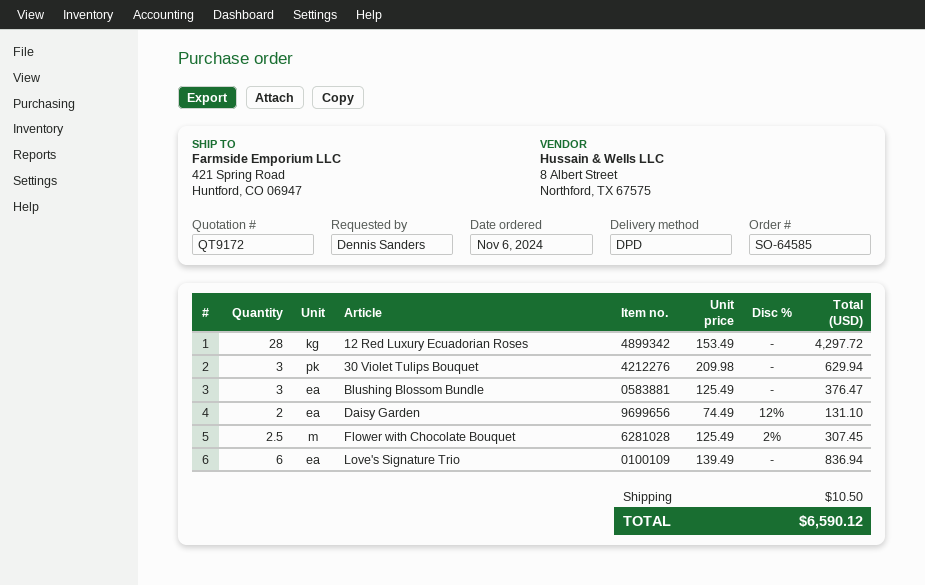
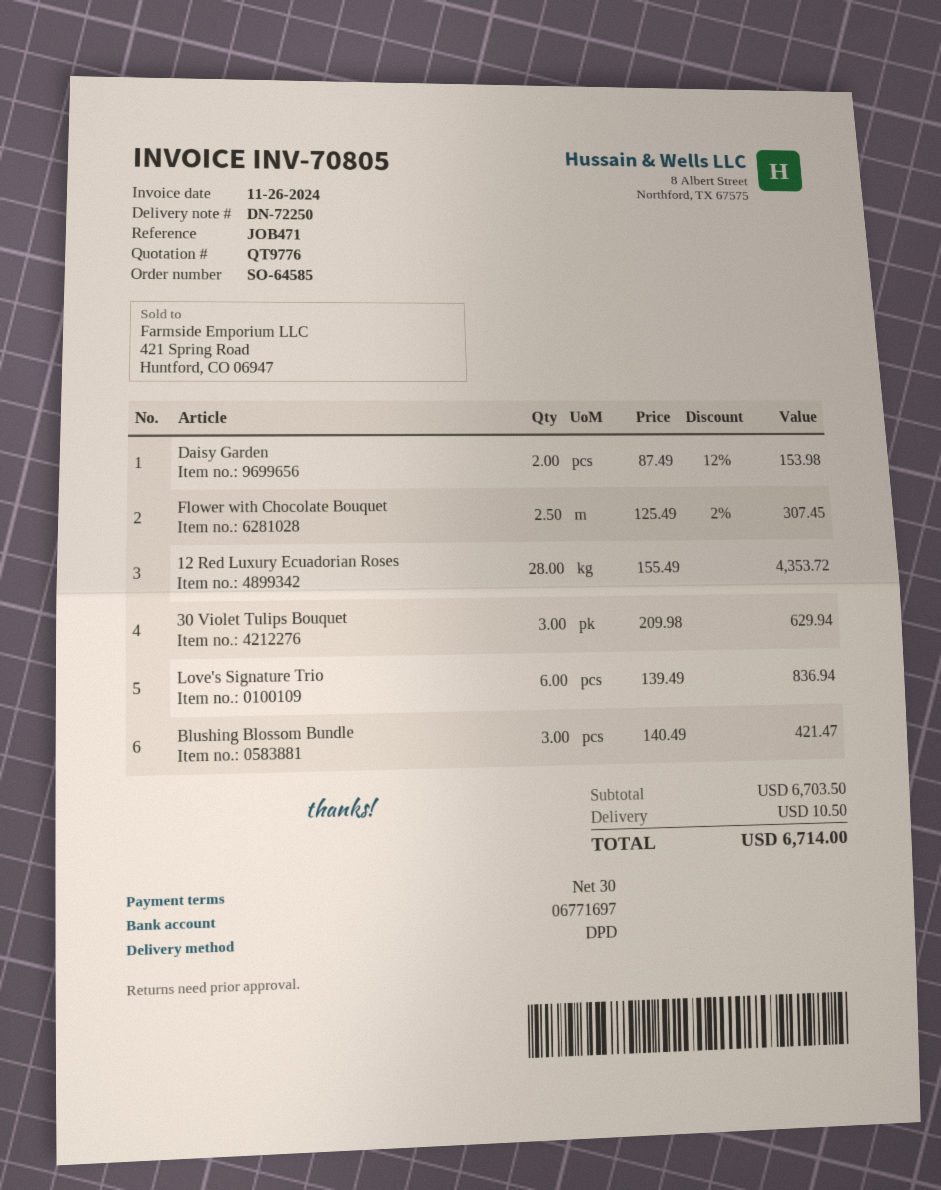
quote number: QT9172 -> QT9776
12 Red Luxury Ecuadorian Roses: 28 x 153.49 = 4297.72 -> 28 x 155.49 = 4353.72
Blushing Blossom Bundle: 3 x 125.49 = 376.47 -> 3 x 140.49 = 421.47
Daisy Garden: 2 x 74.49 - 12% = 131.10 -> 2 x 87.49 - 12% = 153.98
total: 6590.12 -> 6714.00

